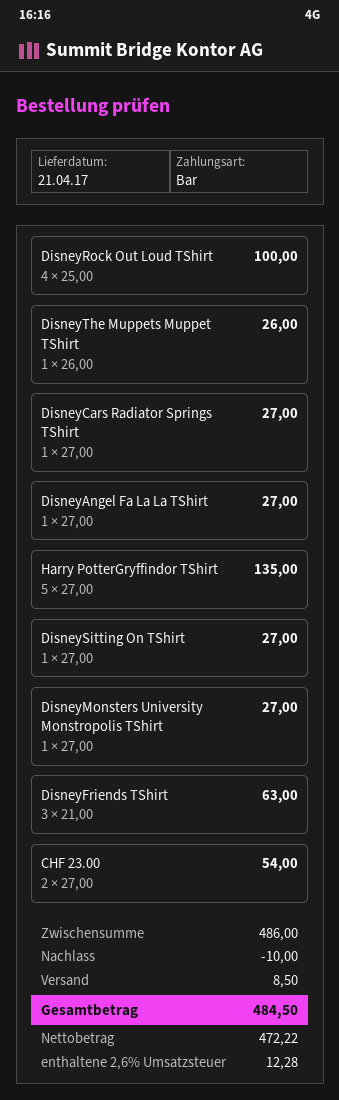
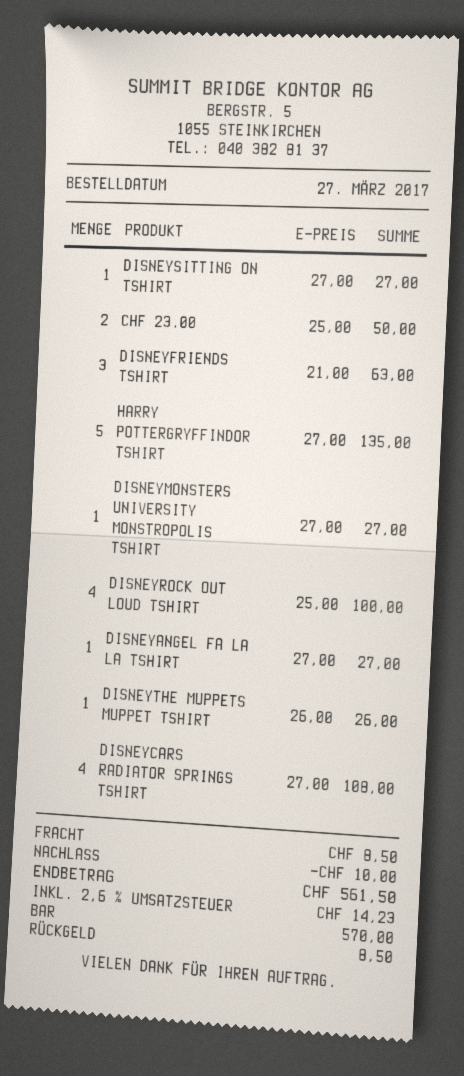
DisneyCars Radiator Springs TShirt: 1 x 27.00 = 27.00 -> 4 x 27.00 = 108.00
CHF 23.00: 2 x 27.00 = 54.00 -> 2 x 25.00 = 50.00
tax: 2.6% = 12.28 -> 2.6% = 14.23
total: 484.50 -> 561.50

